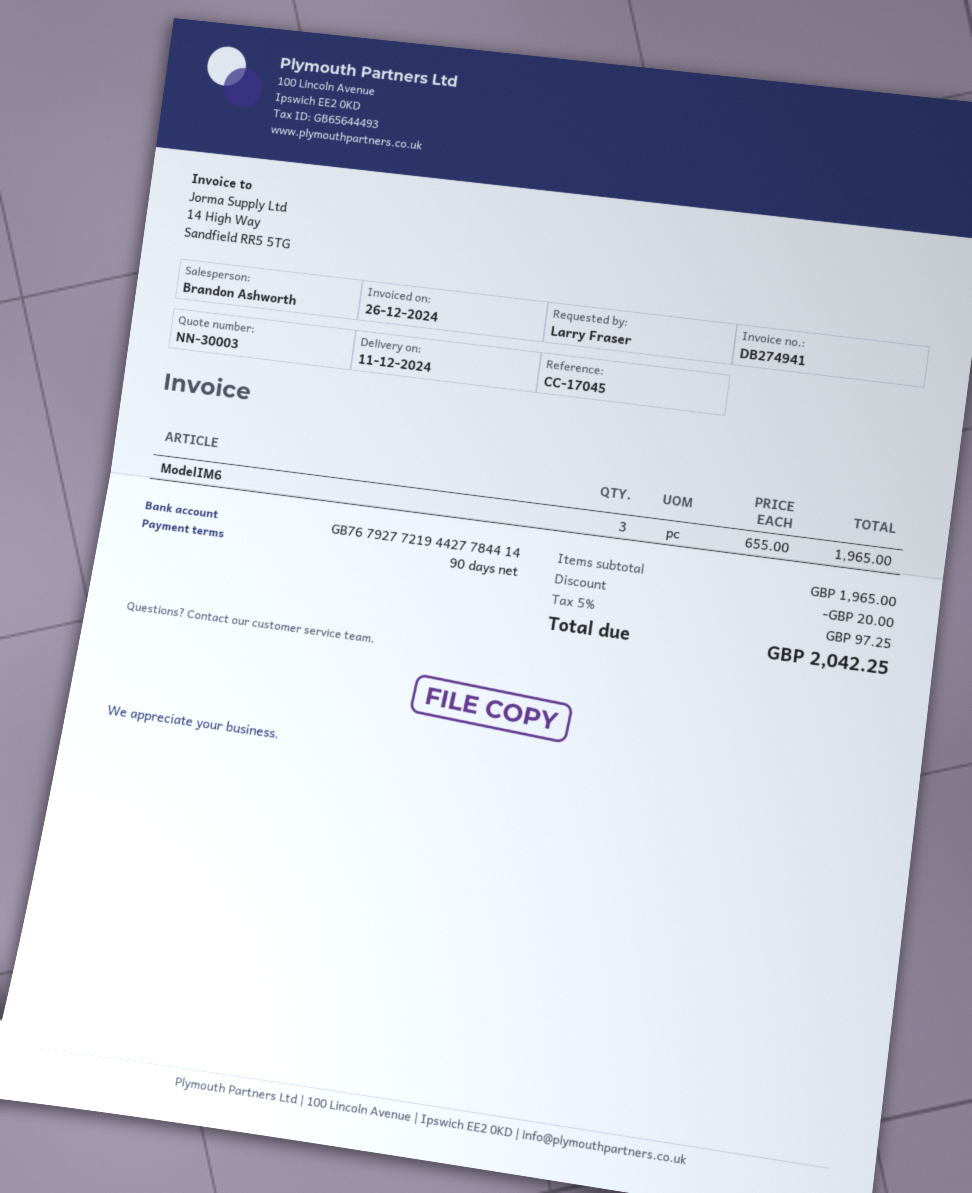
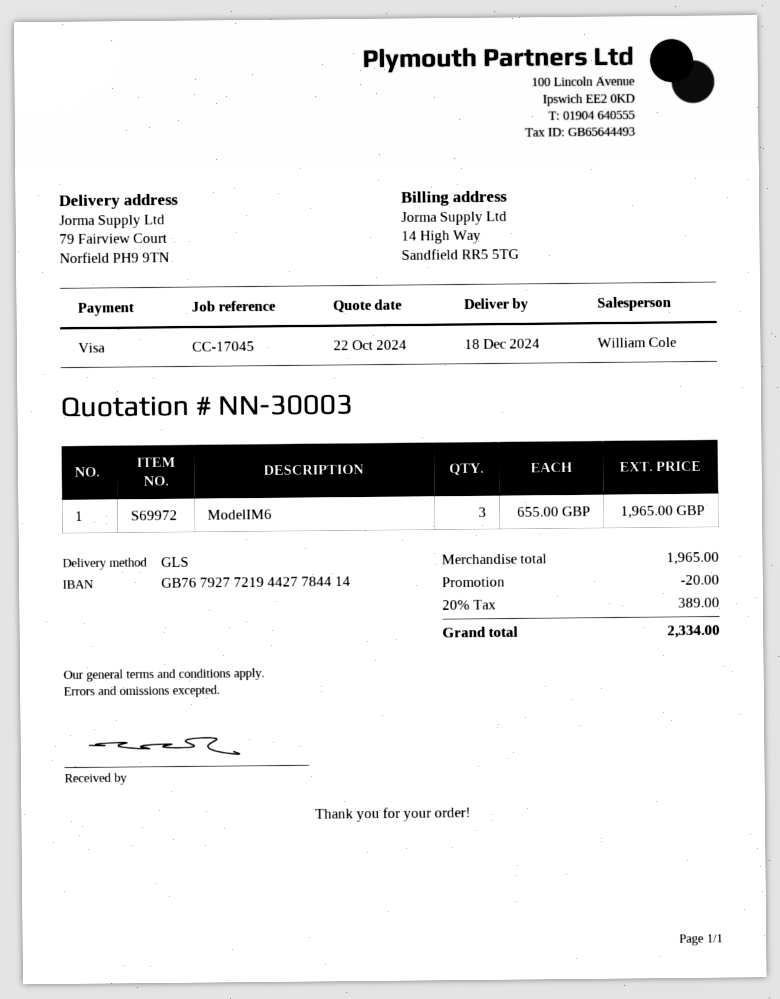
delivery date: 2024-12-11 -> 2024-12-18
sales rep: Brandon Ashworth -> William Cole
tax: 5% = 97.25 -> 20% = 389.00
total: 2042.25 -> 2334.00

